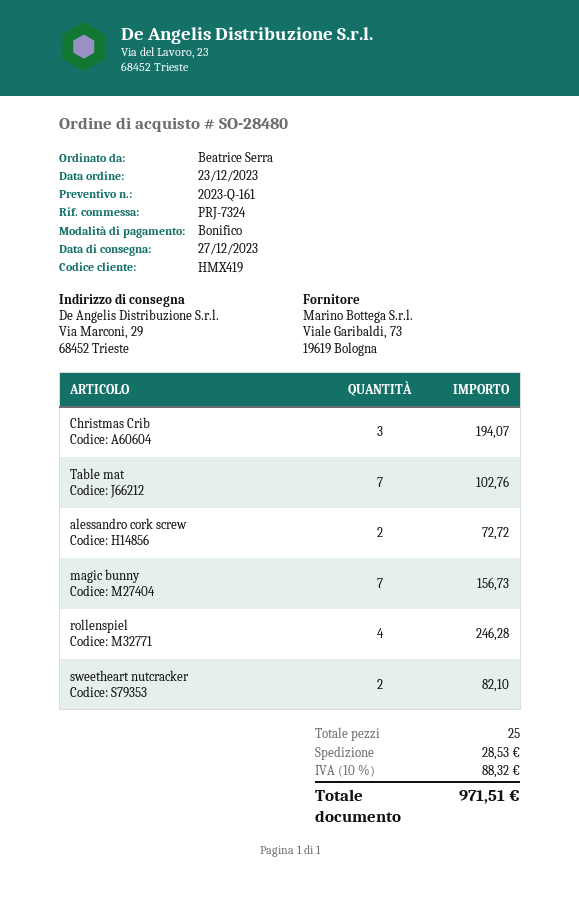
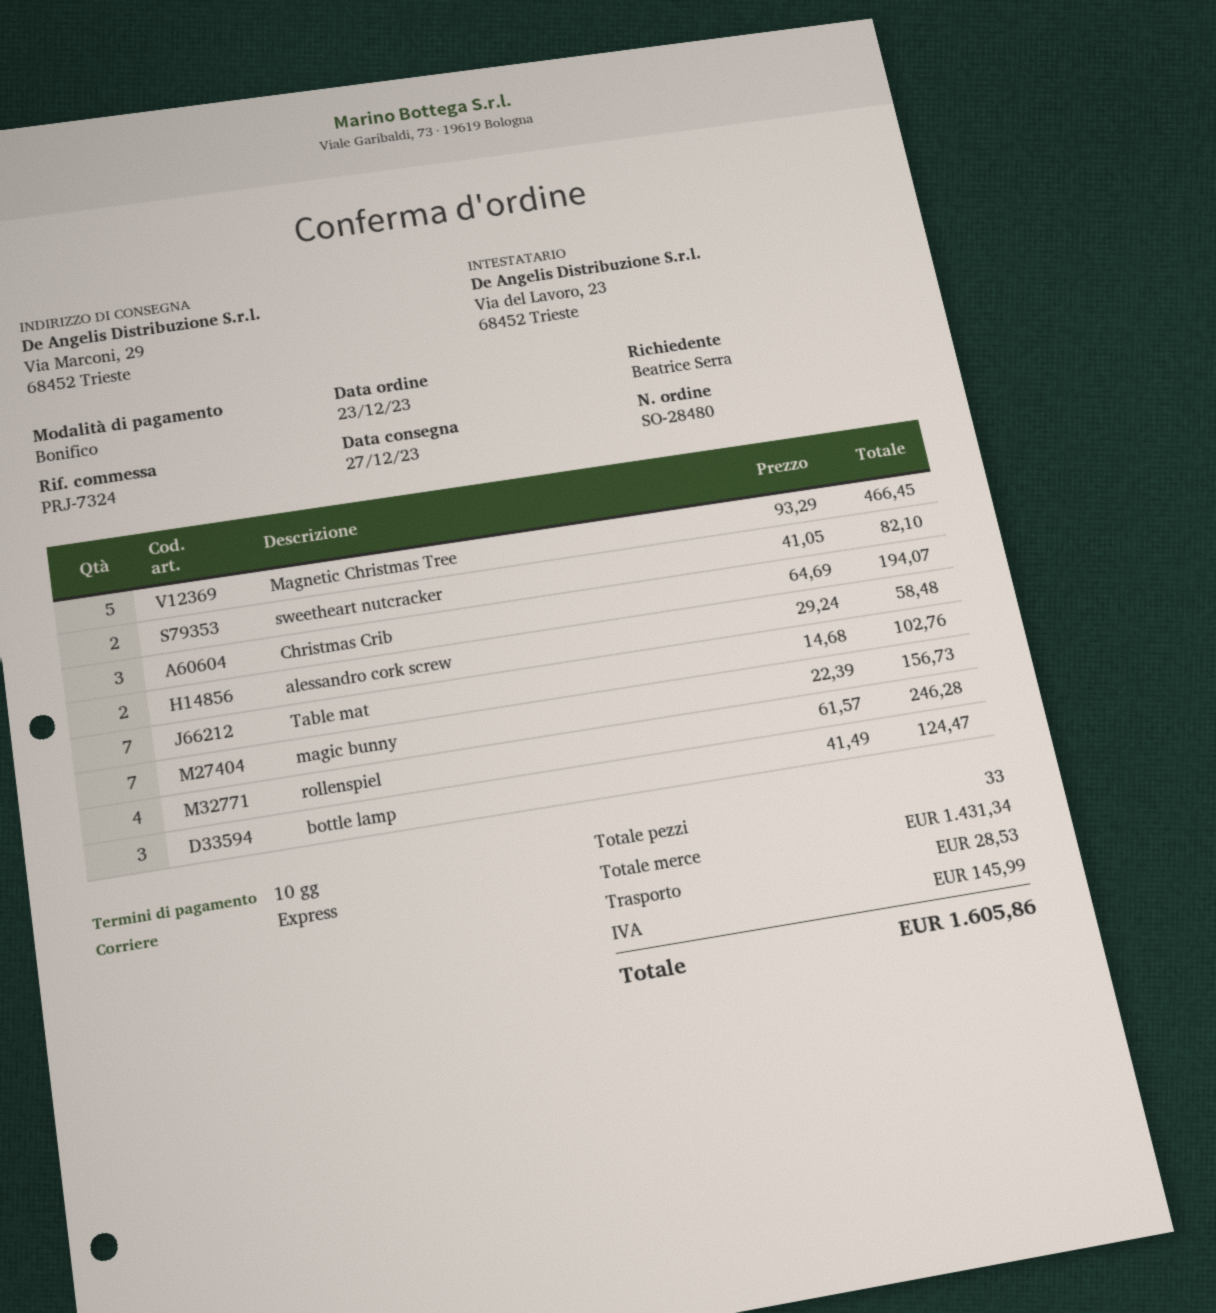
alessandro cork screw: 2 for 72.72 -> 2 for 58.48
Magnetic Christmas Tree: none -> 5 for 466.45
bottle lamp: none -> 3 for 124.47
total quantity: 25 -> 33
tax: 88.32 -> 145.99
total: 971.51 -> 1605.86

